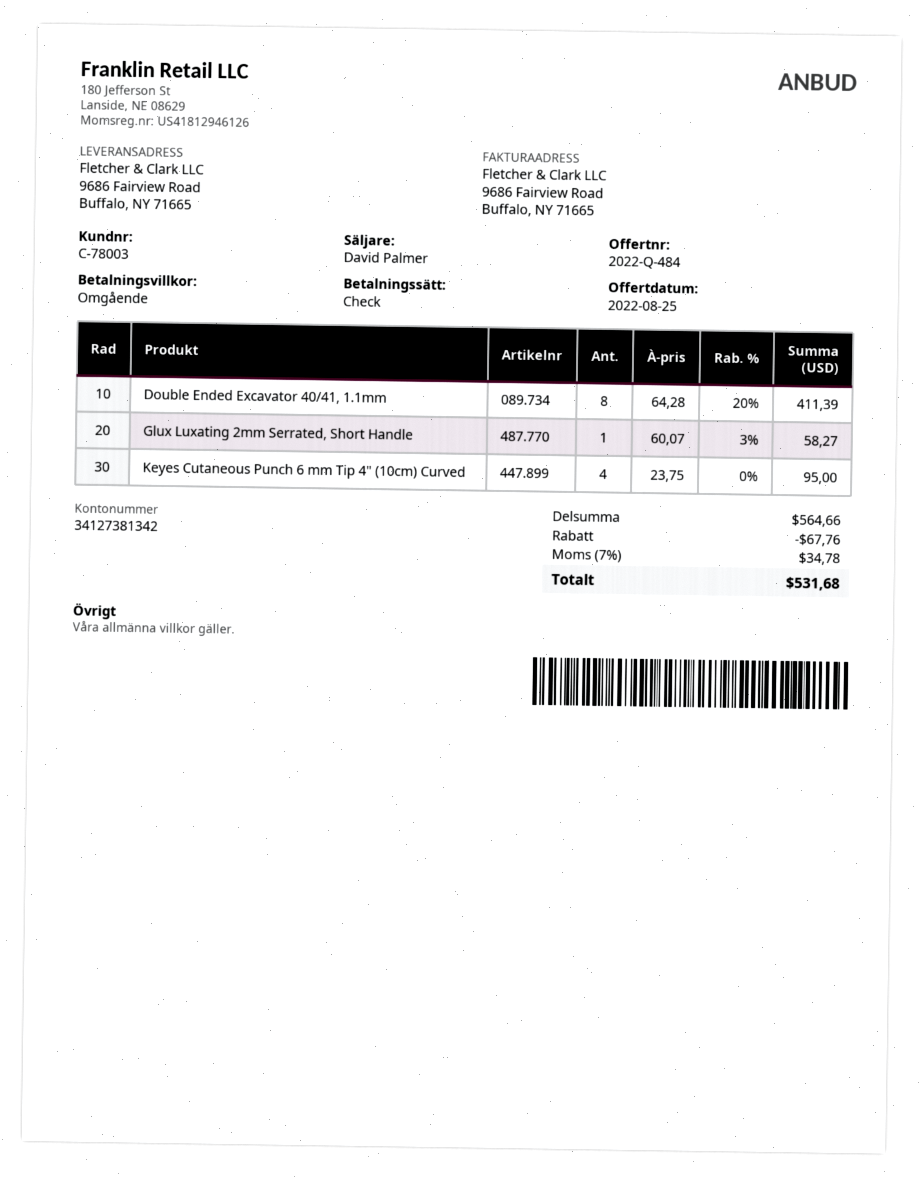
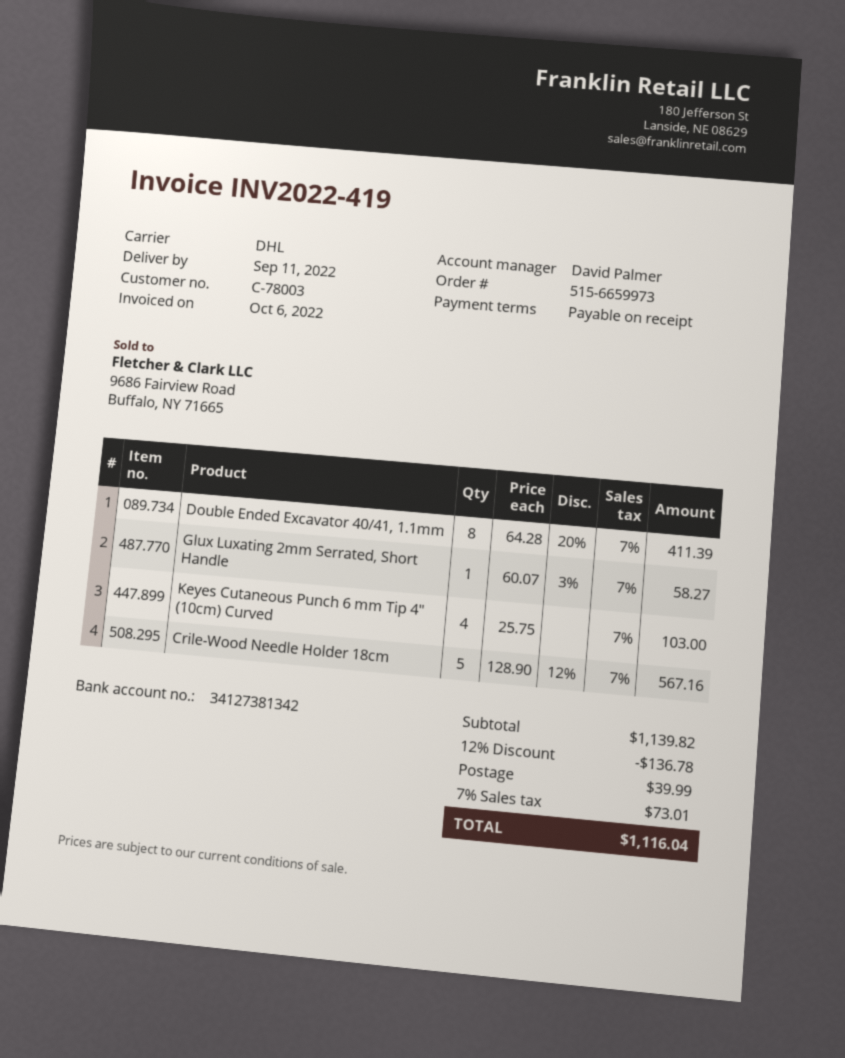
Keyes Cutaneous Punch 6 mm Tip 4" (10cm) Curved: 4 x 23.75 = 95.00 -> 4 x 25.75 = 103.00
Crile-Wood Needle Holder 18cm: none -> 5 x 128.90 - 12% = 567.16
subtotal: 564.66 -> 1139.82
discount: 67.76 -> 136.78
shipping: none -> 39.99
tax: 7% = 34.78 -> 7% = 73.01
total: 531.68 -> 1116.04

